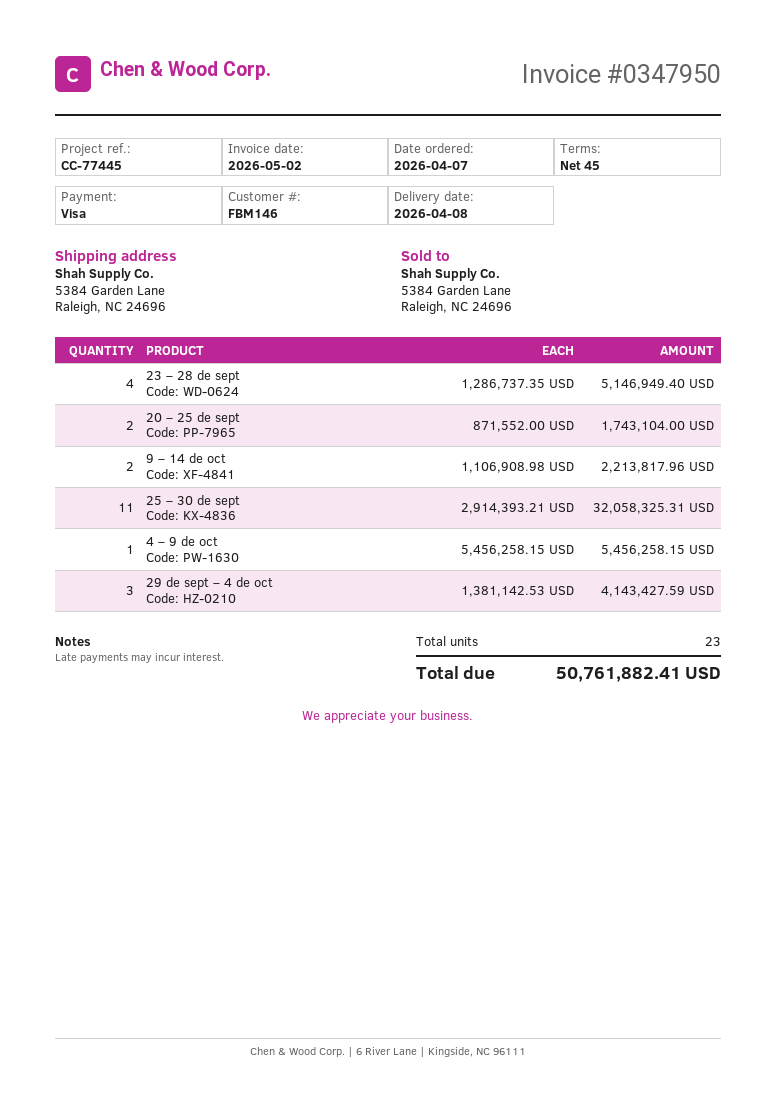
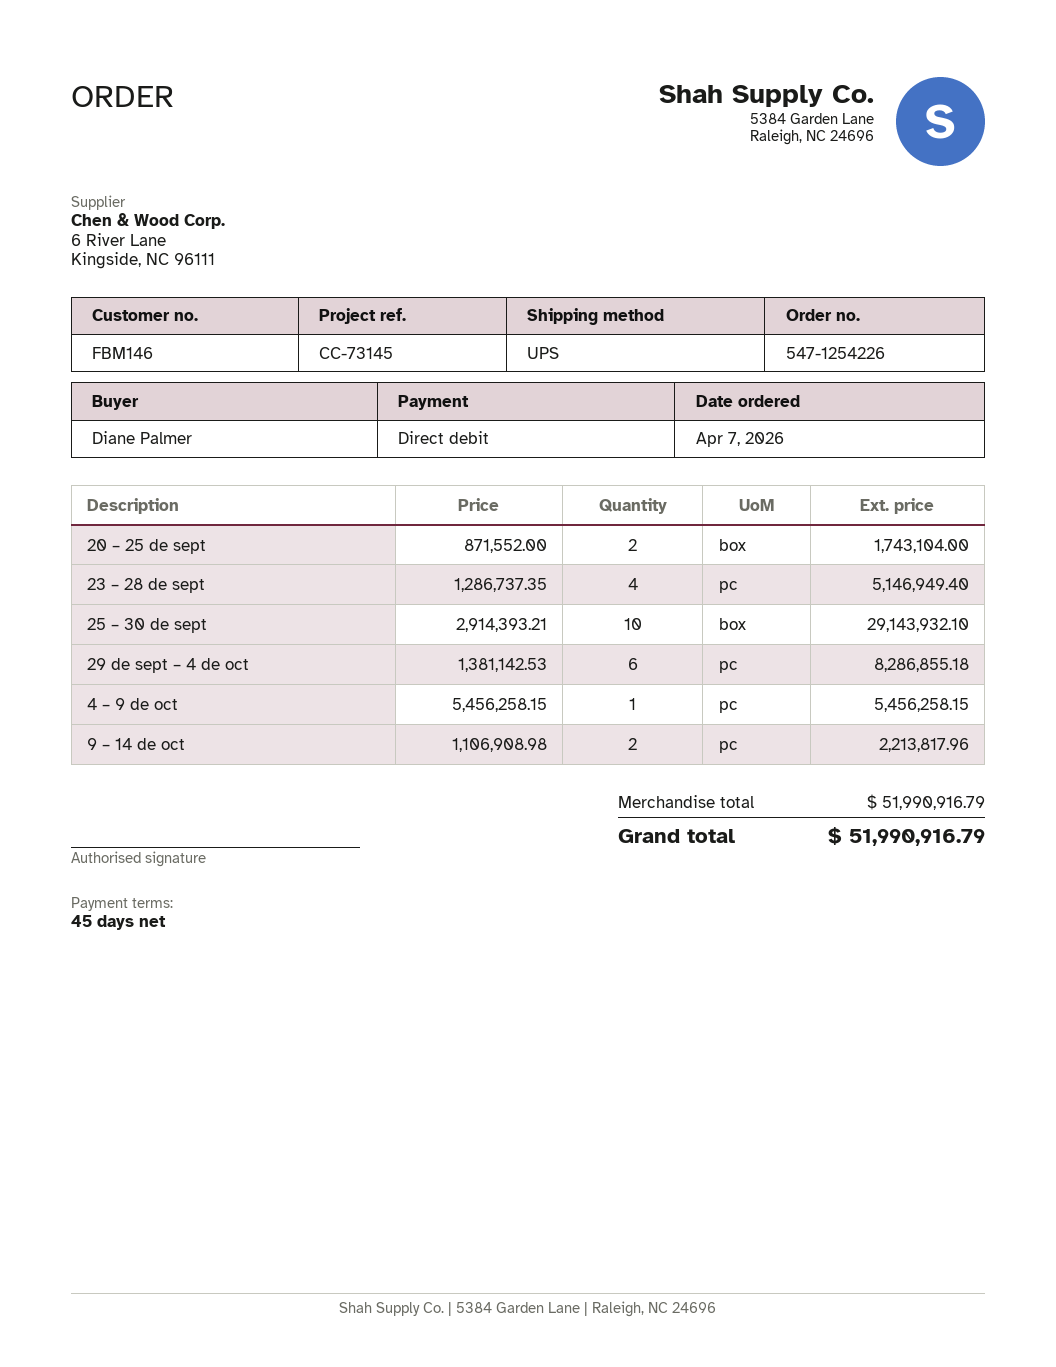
reference: CC-77445 -> CC-73145
payment method: Visa -> direct debit
25 – 30 de sept: 11 x 2914393.21 = 32058325.31 -> 10 x 2914393.21 = 29143932.10
29 de sept – 4 de oct: 3 x 1381142.53 = 4143427.59 -> 6 x 1381142.53 = 8286855.18
total: 50761882.41 -> 51990916.79

